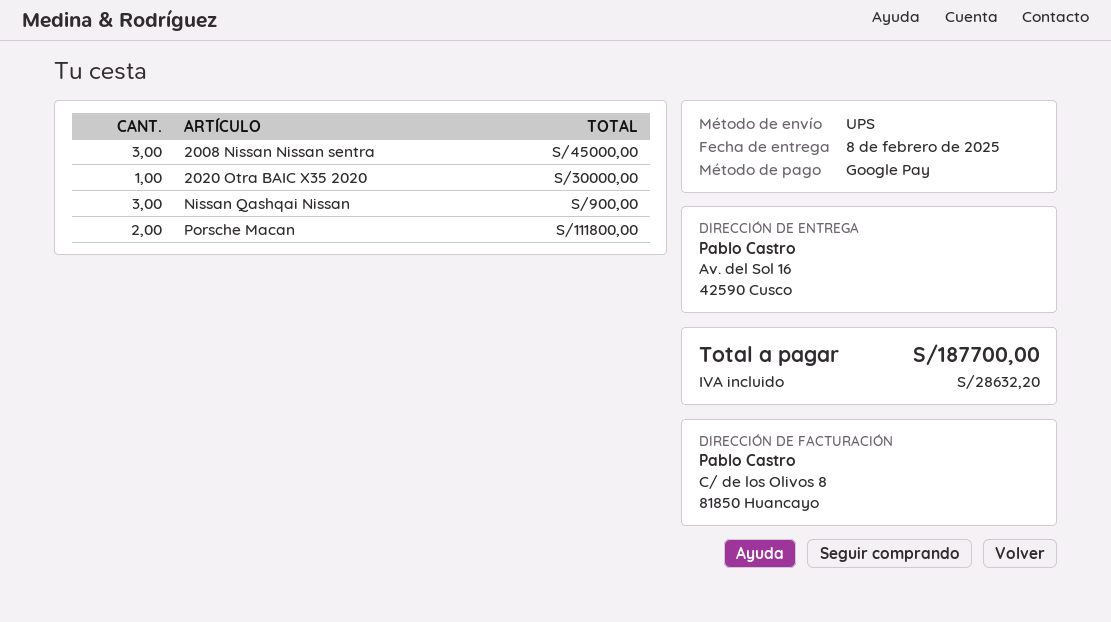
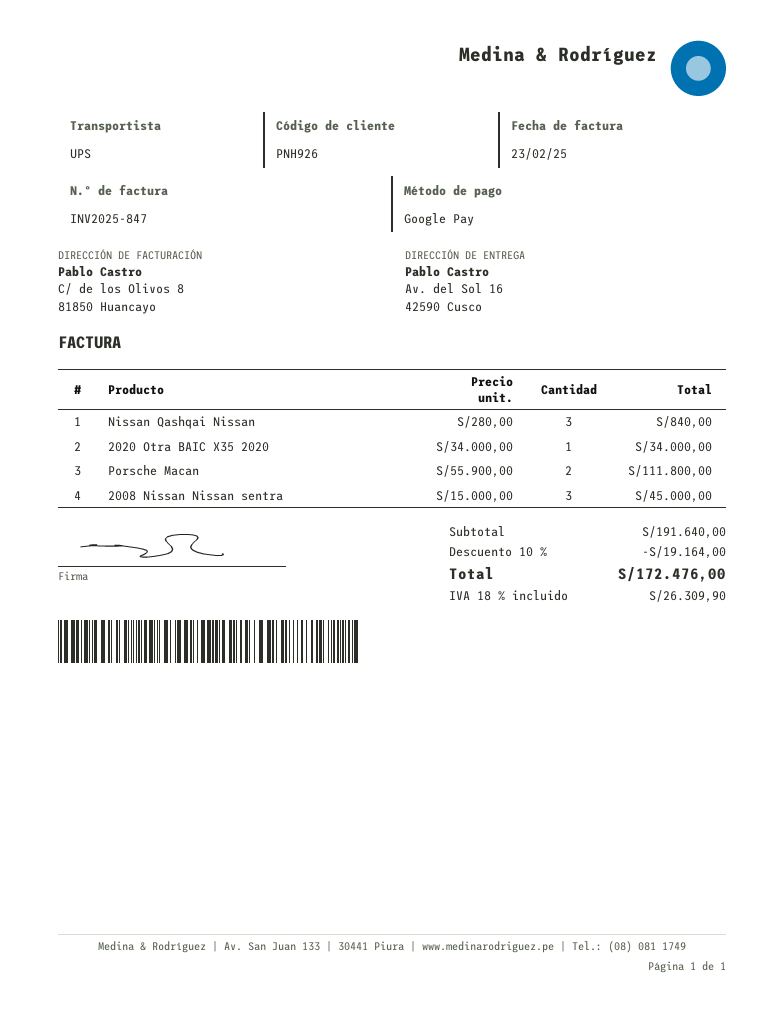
2020 Otra BAIC X35 2020: 1 for 30000.00 -> 1 for 34000.00
Nissan Qashqai Nissan: 3 for 900.00 -> 3 for 840.00
discount: none -> 10% = 19164.00
tax: 28632.20 -> 26309.90
total: 187700.00 -> 172476.00

